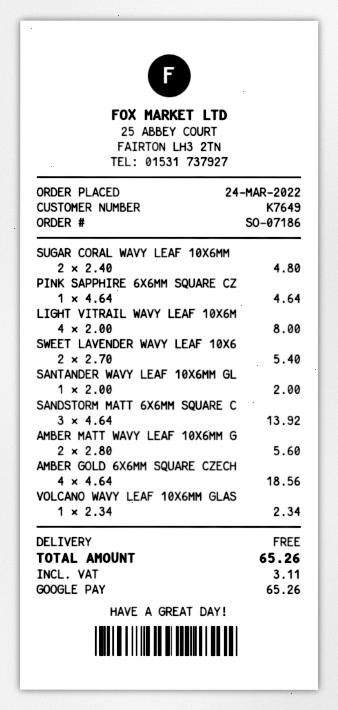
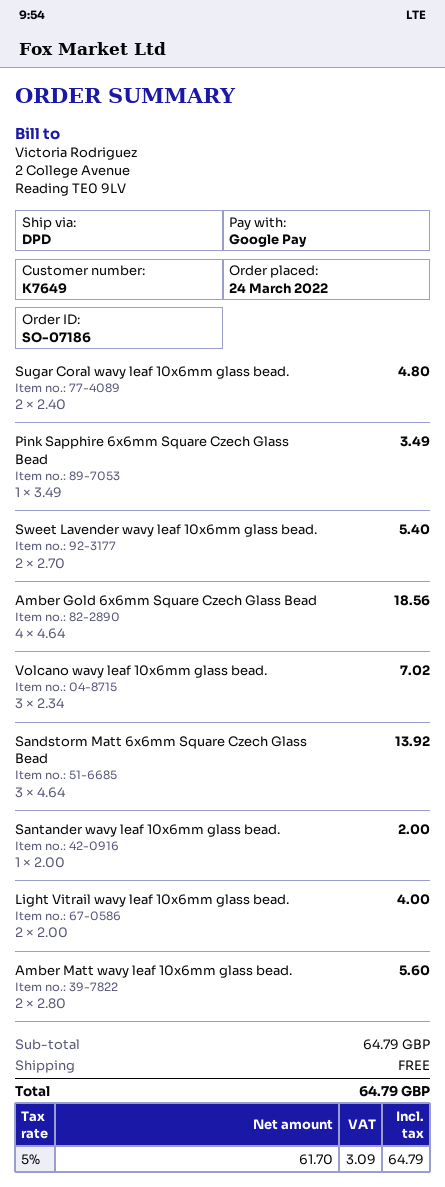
PINK SAPPHIRE 6X6MM SQUARE CZ: 1 x 4.64 = 4.64 -> 1 x 3.49 = 3.49
LIGHT VITRAIL WAVY LEAF 10X6M: 4 x 2.00 = 8.00 -> 2 x 2.00 = 4.00
VOLCANO WAVY LEAF 10X6MM GLAS: 1 x 2.34 = 2.34 -> 3 x 2.34 = 7.02
tax: 3.11 -> 3.09
total: 65.26 -> 64.79

